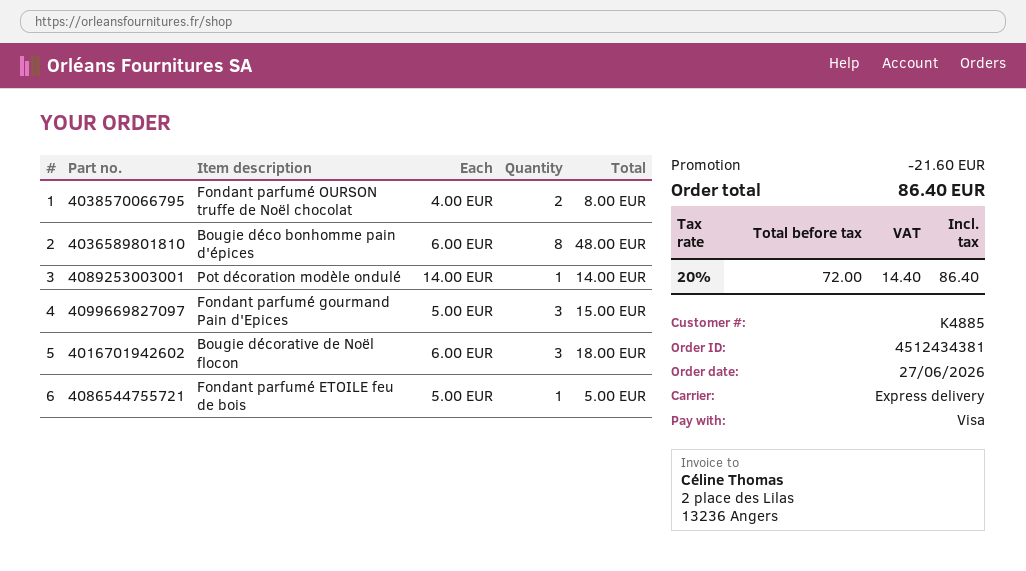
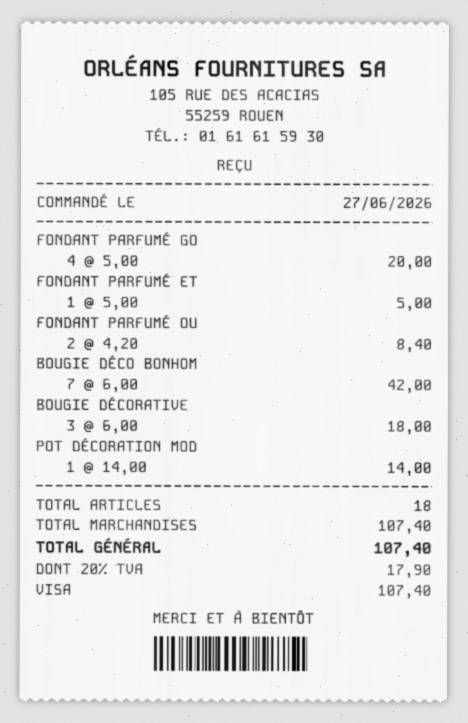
Fondant parfumé OURSON truffe de Noël chocolat: 2 x 4.00 = 8.00 -> 2 x 4.20 = 8.40
Bougie déco bonhomme pain d'épices: 8 x 6.00 = 48.00 -> 7 x 6.00 = 42.00
Fondant parfumé gourmand Pain d'Epices: 3 x 5.00 = 15.00 -> 4 x 5.00 = 20.00
discount: 21.60 -> none
tax: 20% = 14.40 -> 20% = 17.90
total: 86.40 -> 107.40

